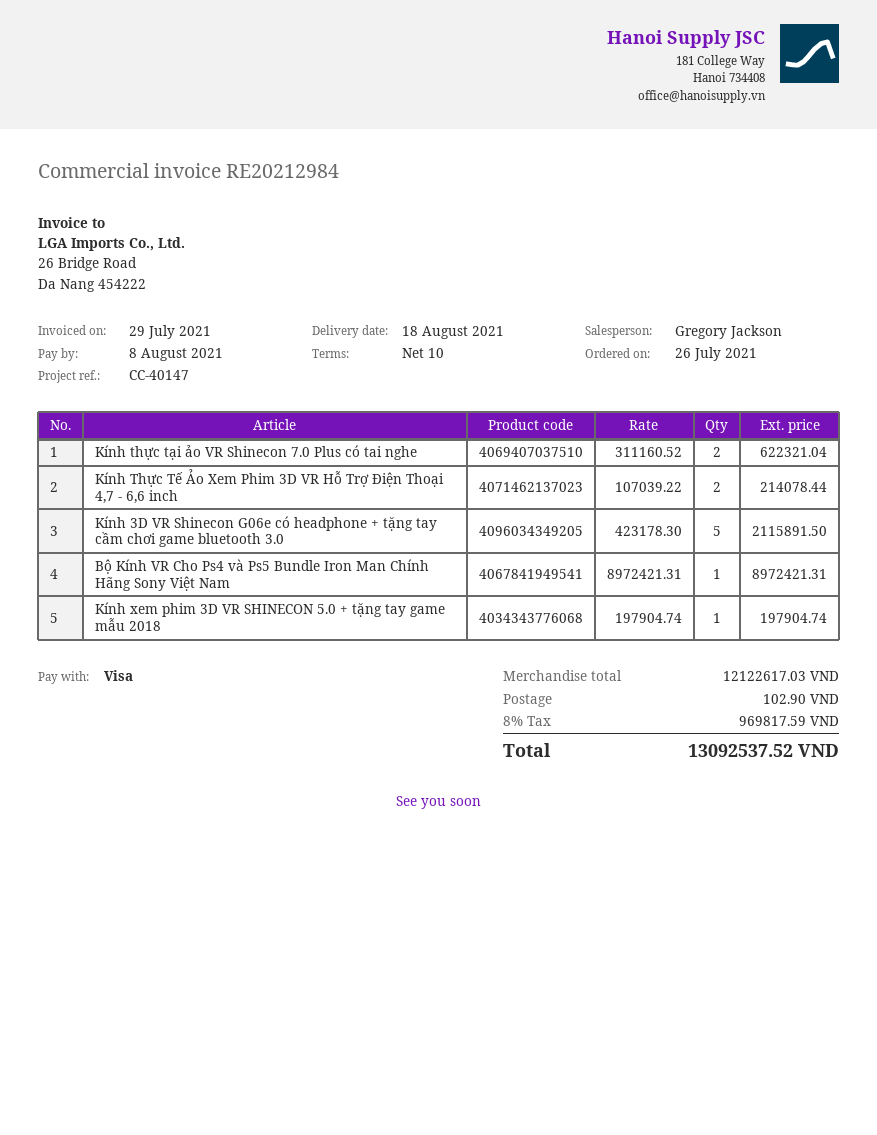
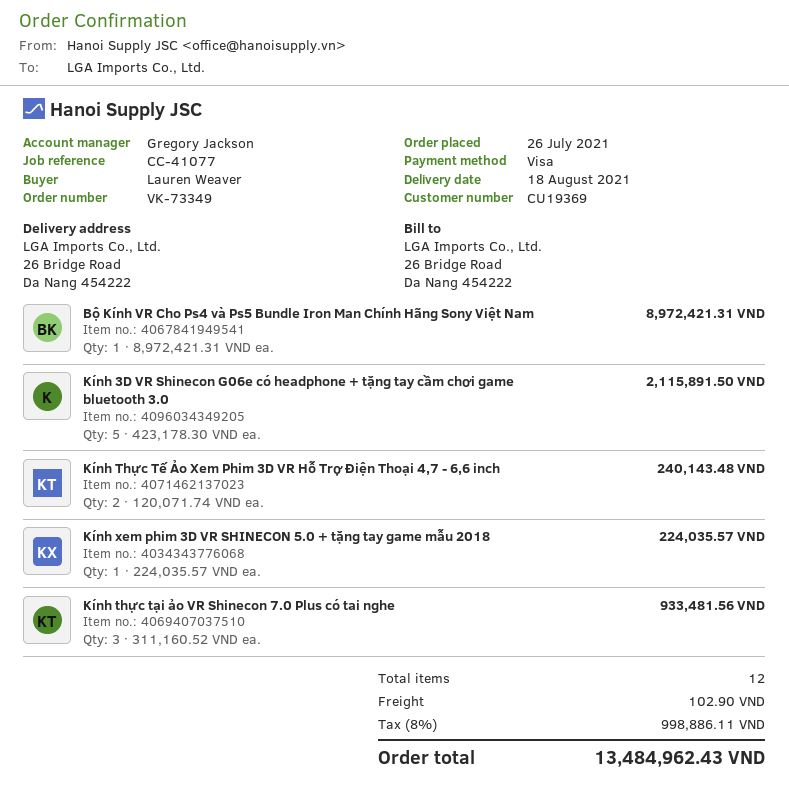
reference: CC-40147 -> CC-41077
Kính thực tại ảo VR Shinecon 7.0 Plus có tai nghe: 2 x 311160.52 = 622321.04 -> 3 x 311160.52 = 933481.56
Kính Thực Tế Ảo Xem Phim 3D VR Hỗ Trợ Điện Thoại 4,7 - 6,6 inch: 2 x 107039.22 = 214078.44 -> 2 x 120071.74 = 240143.48
Kính xem phim 3D VR SHINECON 5.0 + tặng tay game mẫu 2018: 1 x 197904.74 = 197904.74 -> 1 x 224035.57 = 224035.57
tax: 8% = 969817.59 -> 8% = 998886.11
total: 13092537.52 -> 13484962.43

